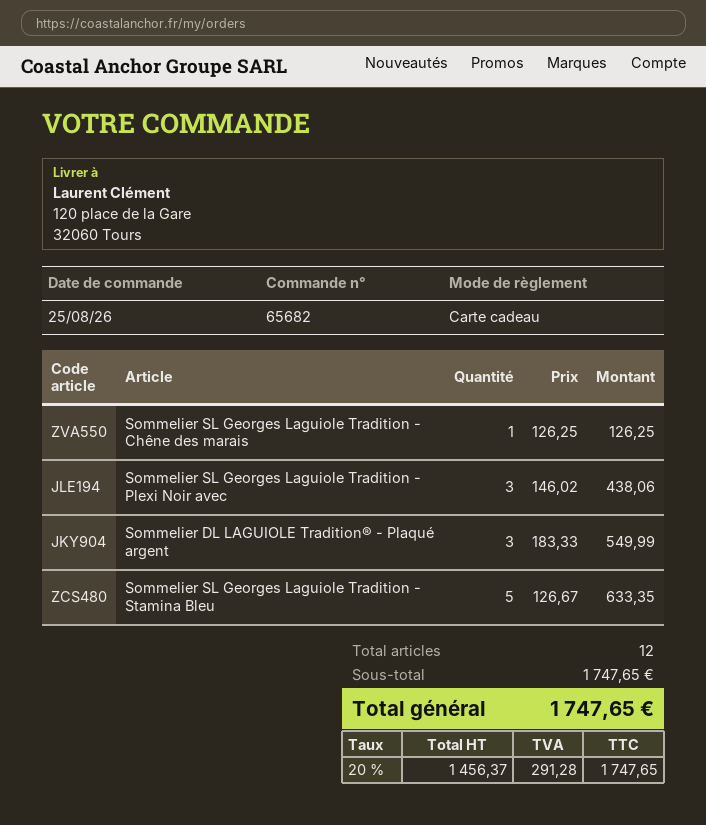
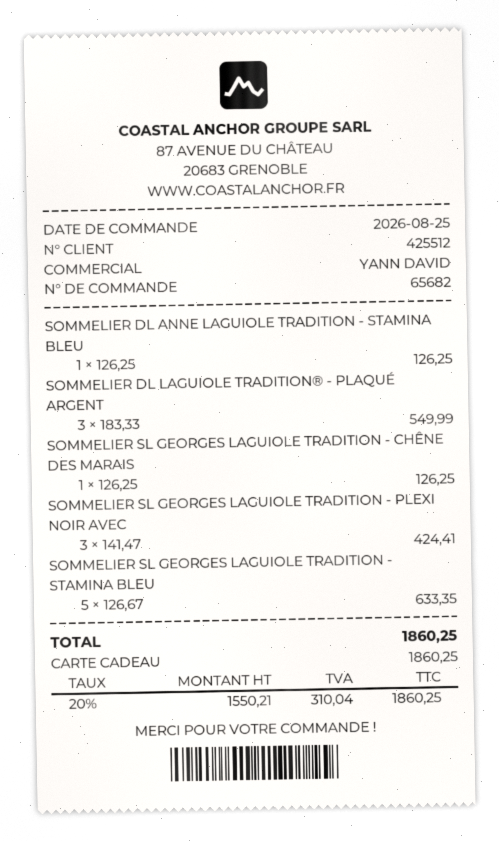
Sommelier SL Georges Laguiole Tradition - Plexi Noir avec: 3 x 146.02 = 438.06 -> 3 x 141.47 = 424.41
SOMMELIER DL ANNE LAGUIOLE TRADITION - STAMINA BLEU: none -> 1 x 126.25 = 126.25
net: 1456.37 -> 1550.21
tax: 20% = 291.28 -> 20% = 310.04
total: 1747.65 -> 1860.25

